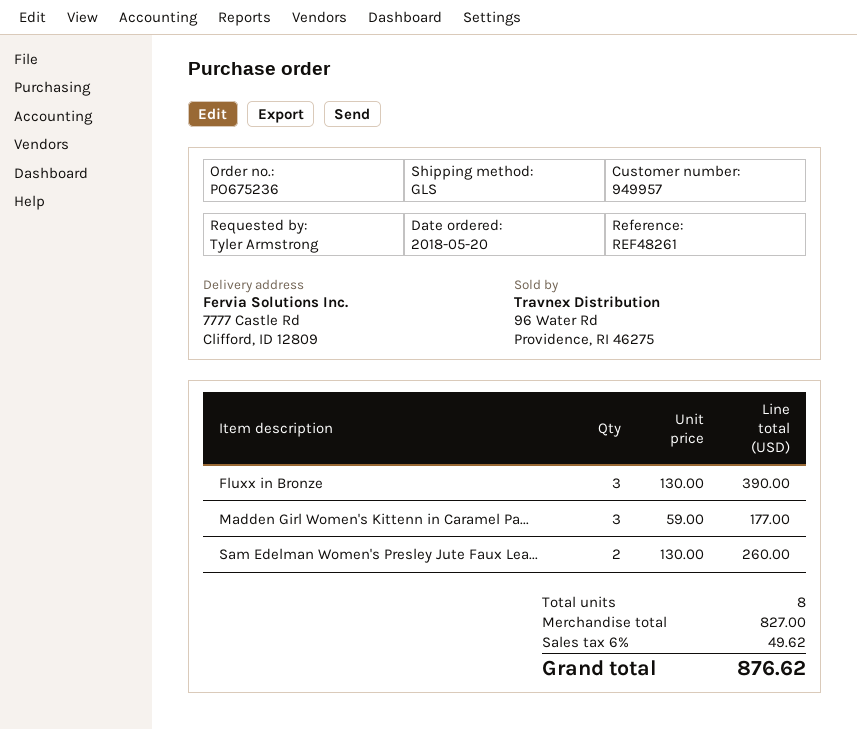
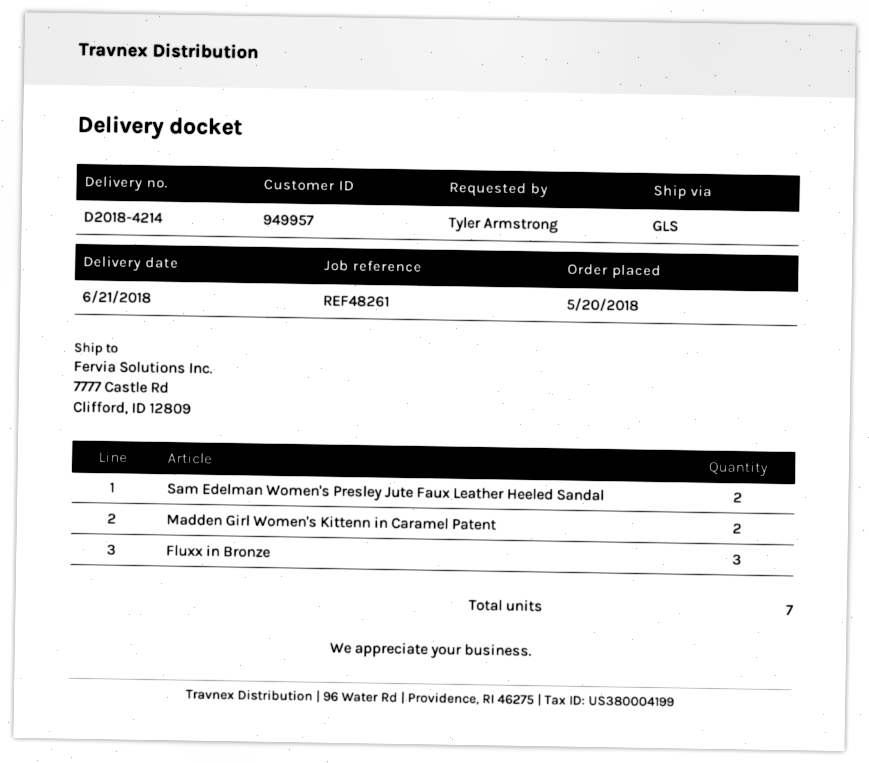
Madden Girl Women's Kittenn in Caramel Pa...: 3 -> 2
total quantity: 8 -> 7

